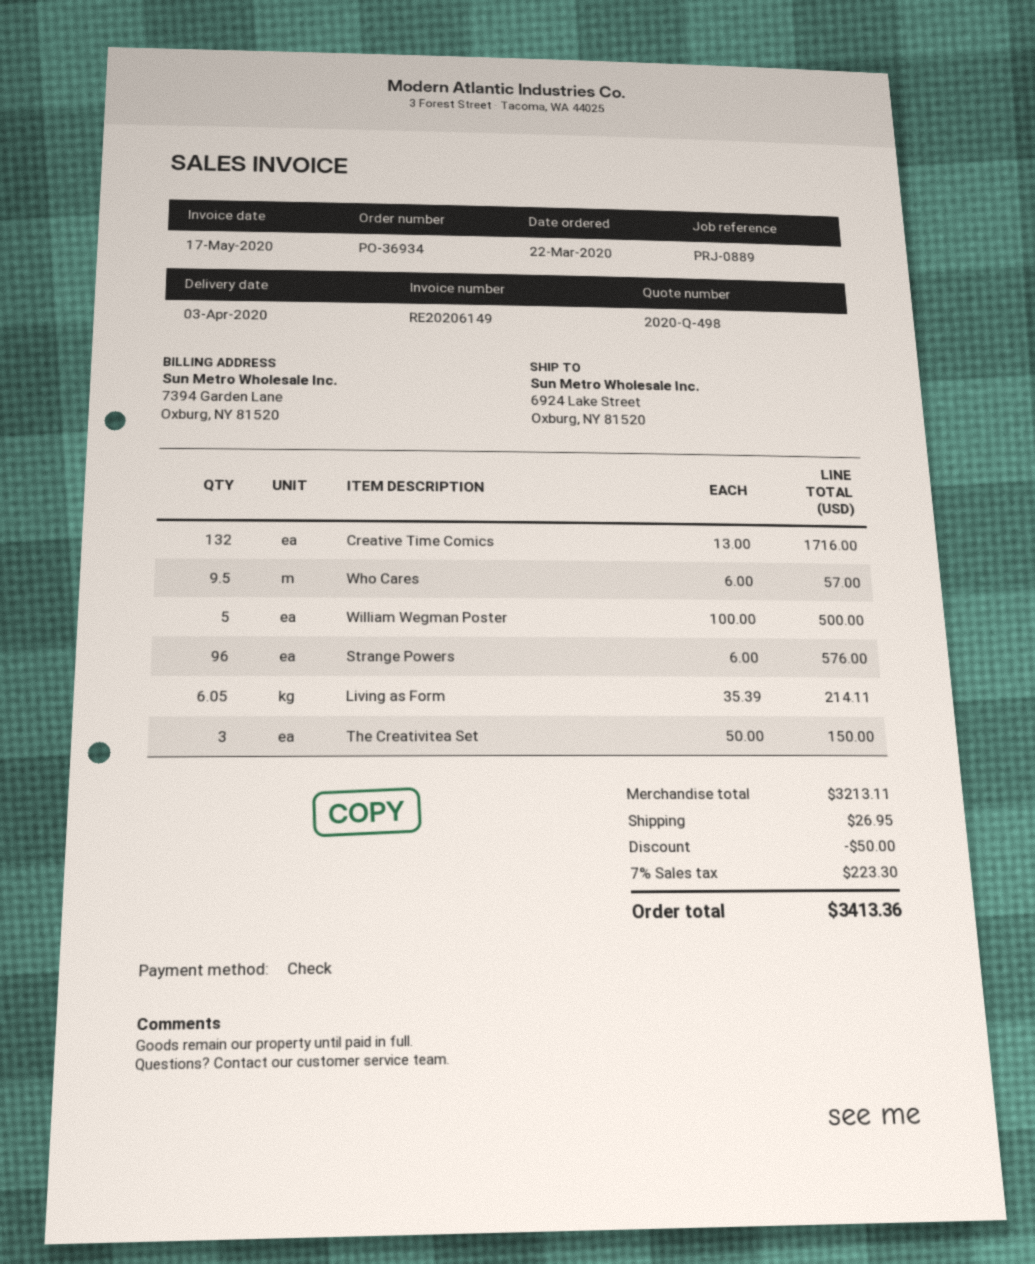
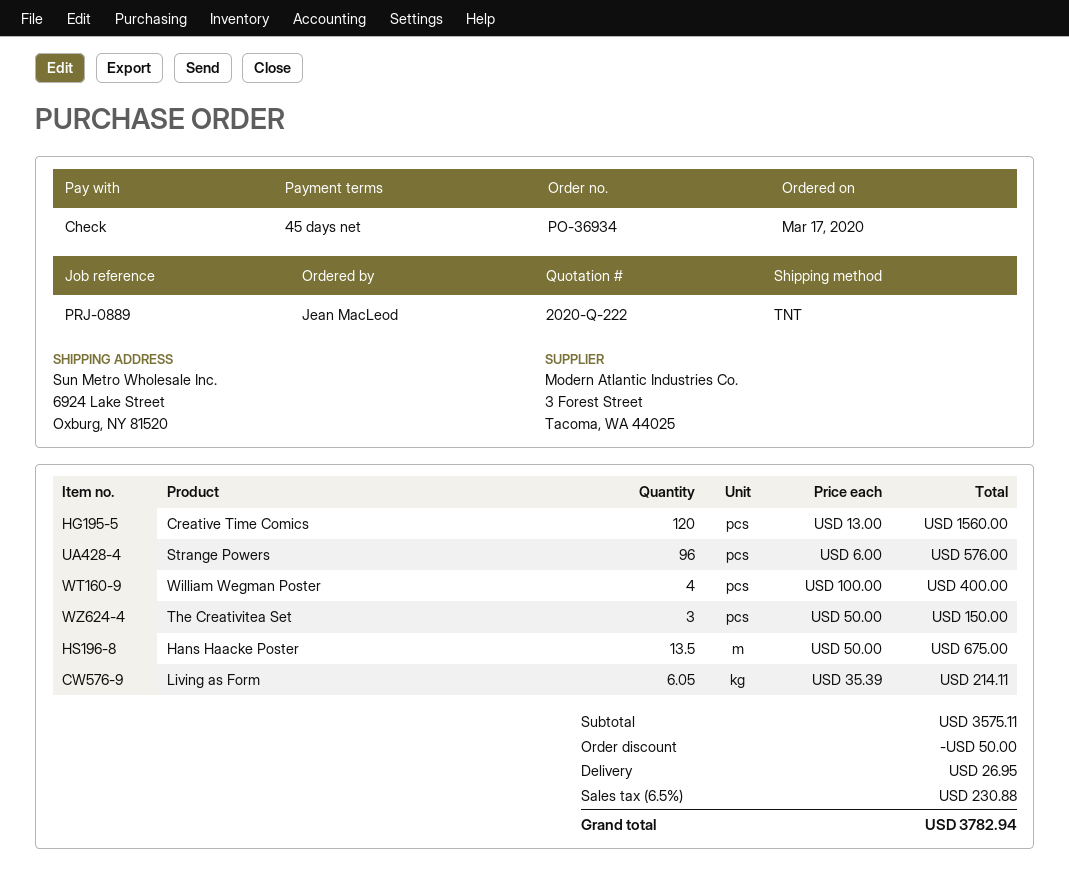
quote number: 2020-Q-498 -> 2020-Q-222
order date: 2020-03-22 -> 2020-03-17
Creative Time Comics: 132 x 13.00 = 1716.00 -> 120 x 13.00 = 1560.00
Who Cares: 9.5 x 6.00 = 57.00 -> none
William Wegman Poster: 5 x 100.00 = 500.00 -> 4 x 100.00 = 400.00
Hans Haacke Poster: none -> 13.5 x 50.00 = 675.00
subtotal: 3213.11 -> 3575.11
tax: 7% = 223.30 -> 6.5% = 230.88
total: 3413.36 -> 3782.94

